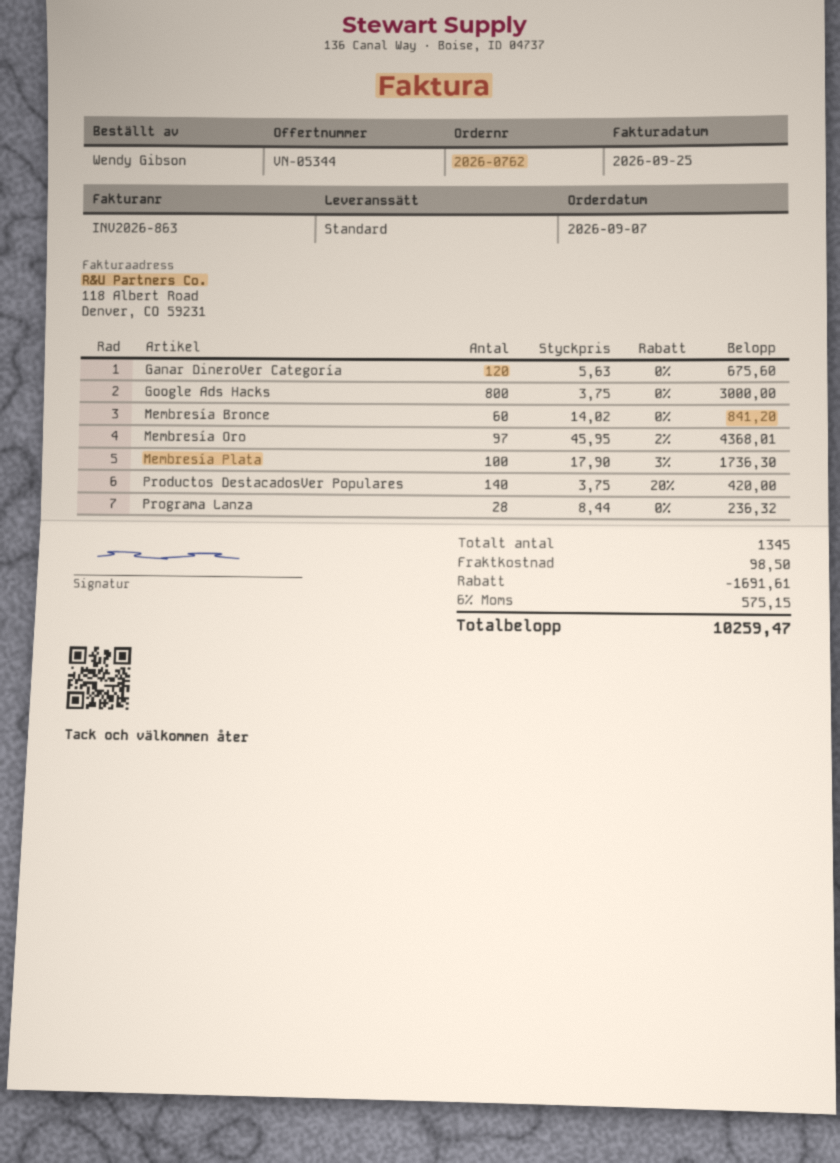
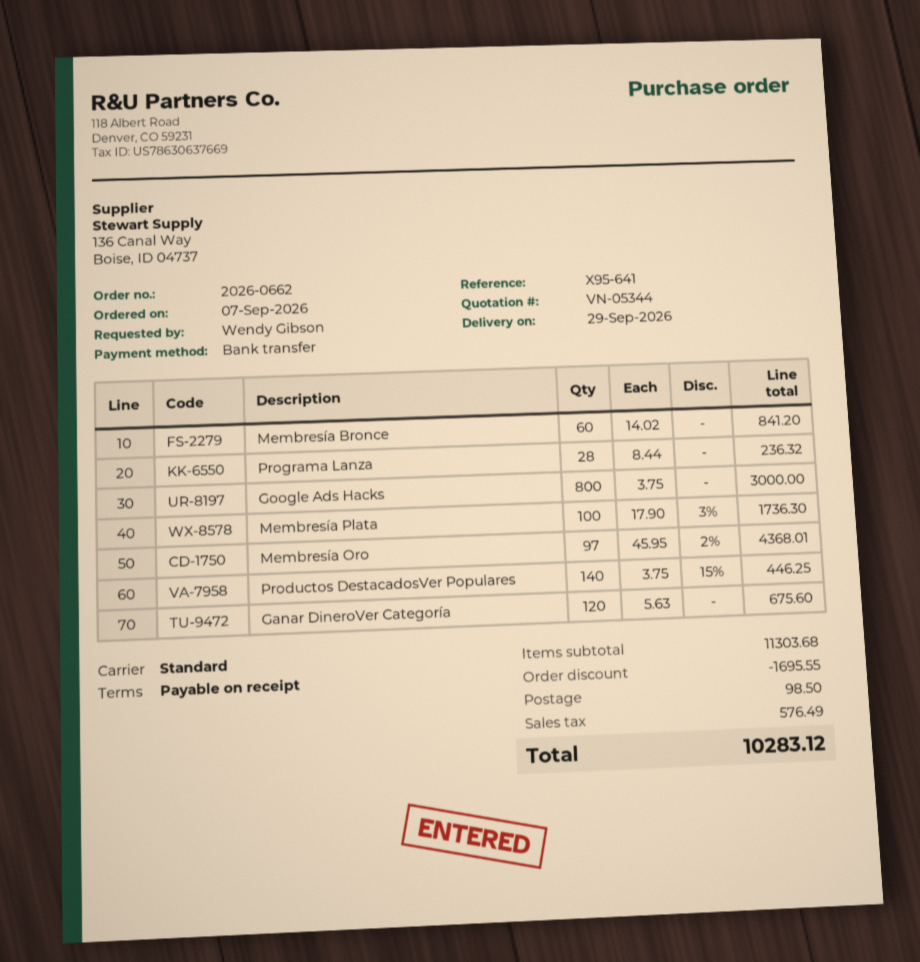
order number: 2026-0762 -> 2026-0662
Productos DestacadosVer Populares: 140 x 3.75 - 20% = 420.00 -> 140 x 3.75 - 15% = 446.25
discount: 1691.61 -> 1695.55
tax: 575.15 -> 576.49
total: 10259.47 -> 10283.12

